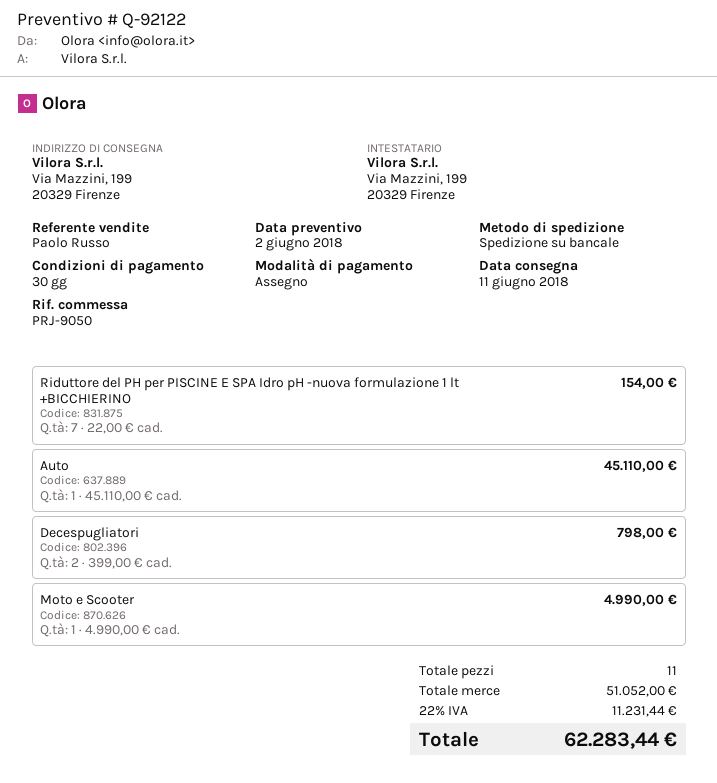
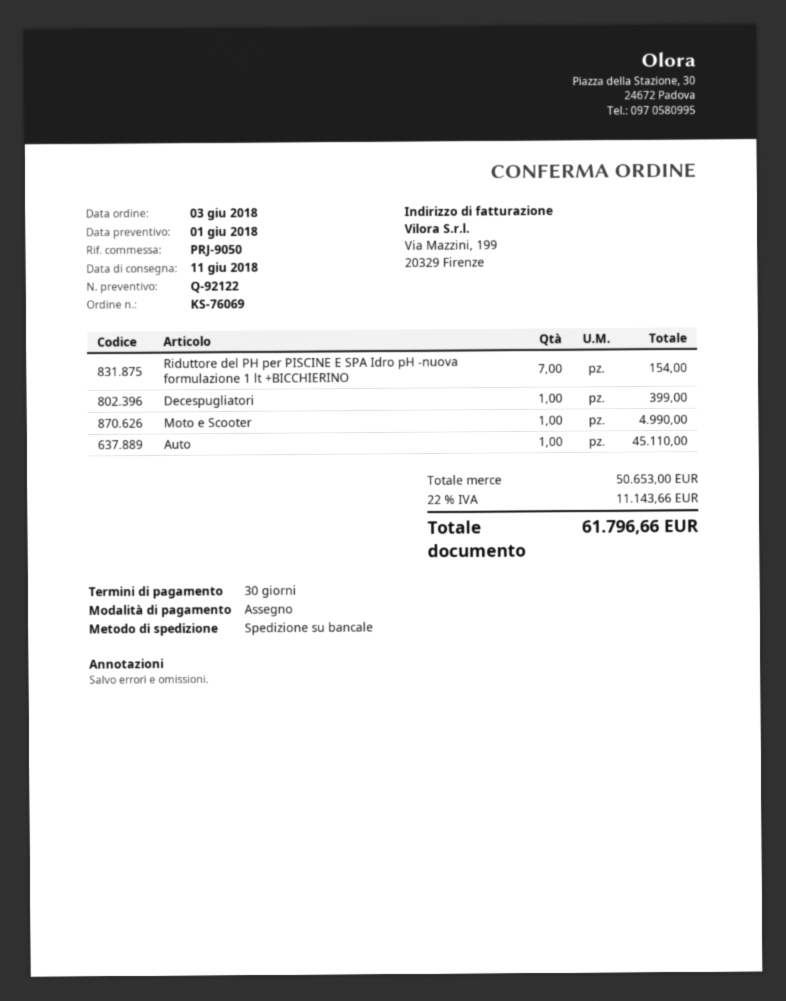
quote date: 2018-06-02 -> 2018-06-01
Decespugliatori: 2 for 798.00 -> 1 for 399.00
subtotal: 51052.00 -> 50653.00
tax: 22% = 11231.44 -> 22% = 11143.66
total: 62283.44 -> 61796.66

